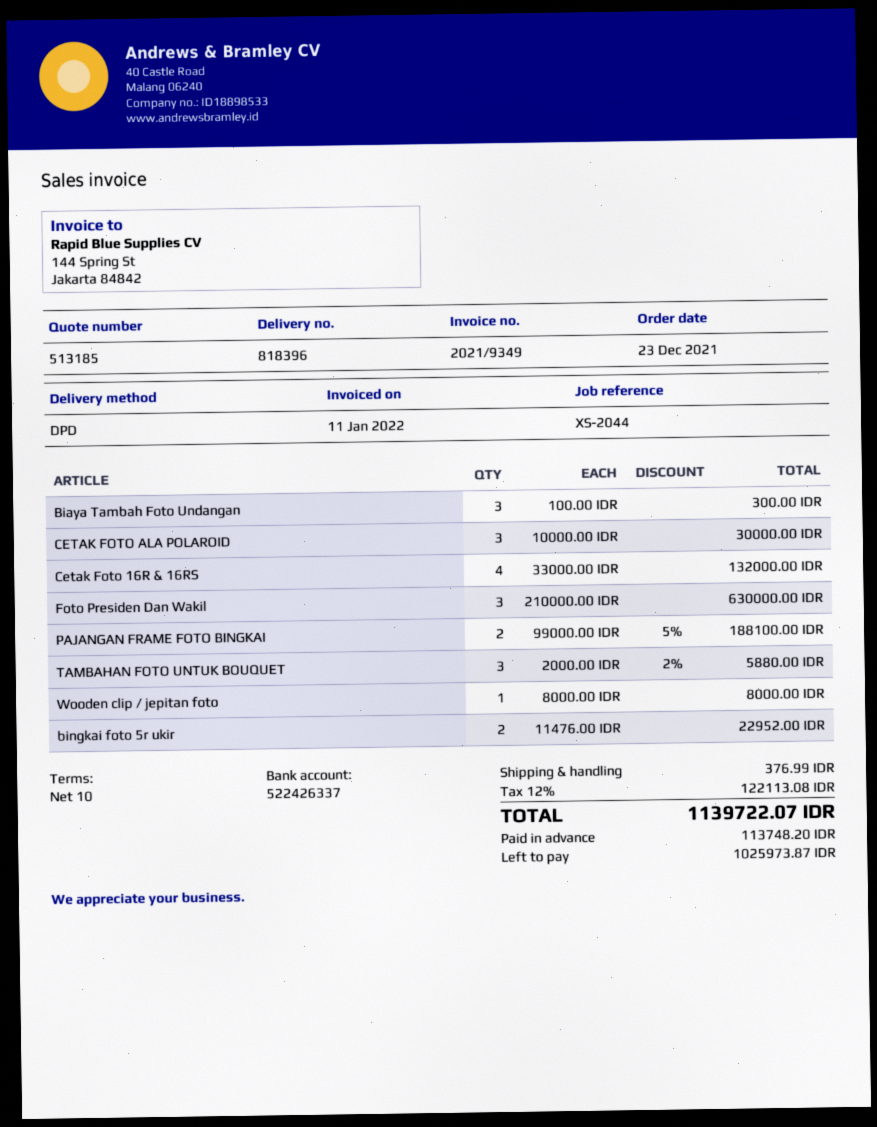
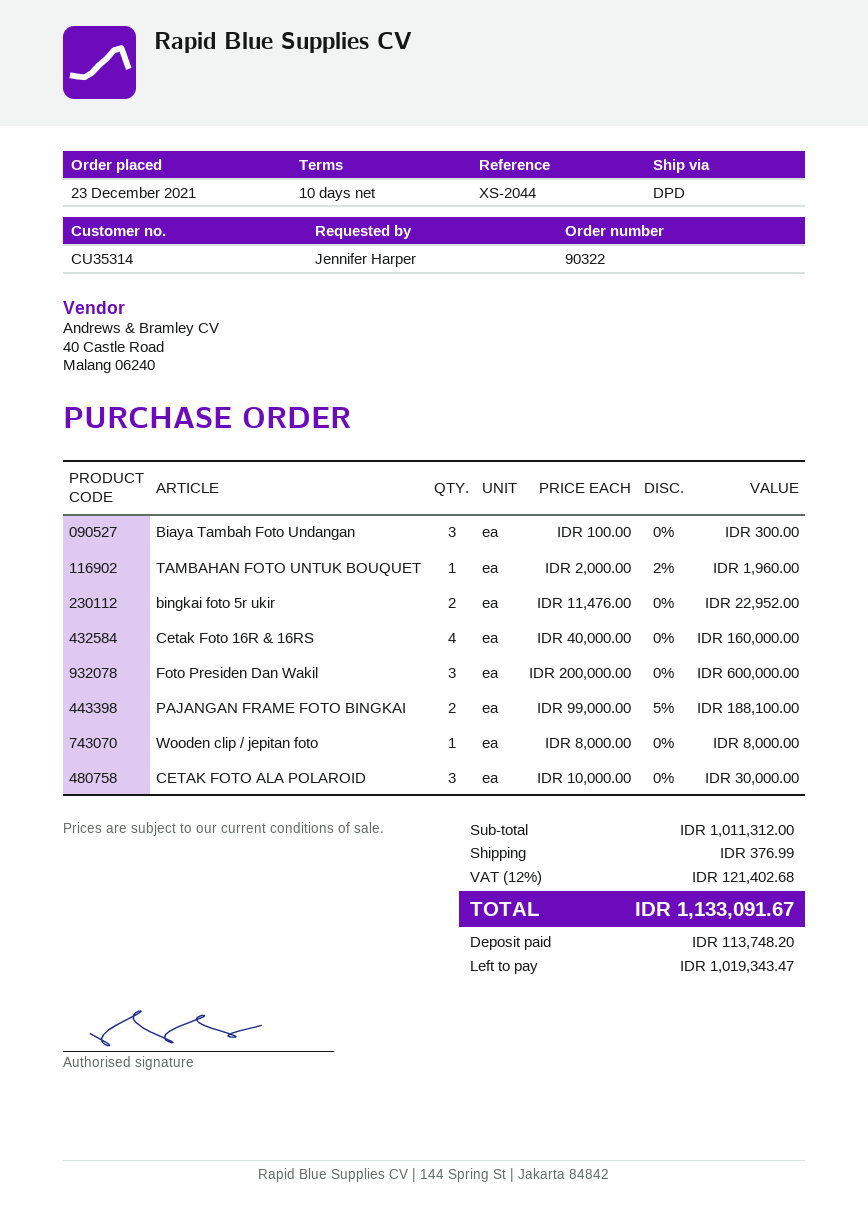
Cetak Foto 16R & 16RS: 4 x 33000.00 = 132000.00 -> 4 x 40000.00 = 160000.00
Foto Presiden Dan Wakil: 3 x 210000.00 = 630000.00 -> 3 x 200000.00 = 600000.00
TAMBAHAN FOTO UNTUK BOUQUET: 3 x 2000.00 - 2% = 5880.00 -> 1 x 2000.00 - 2% = 1960.00
tax: 12% = 122113.08 -> 12% = 121402.68
total: 1139722.07 -> 1133091.67
balance: 1025973.87 -> 1019343.47

